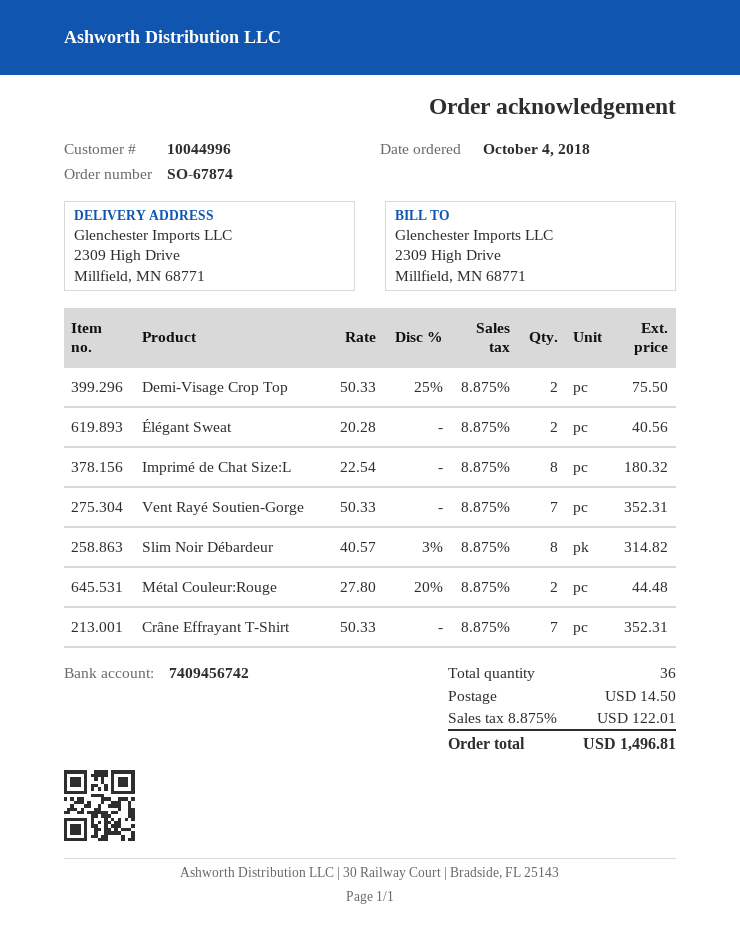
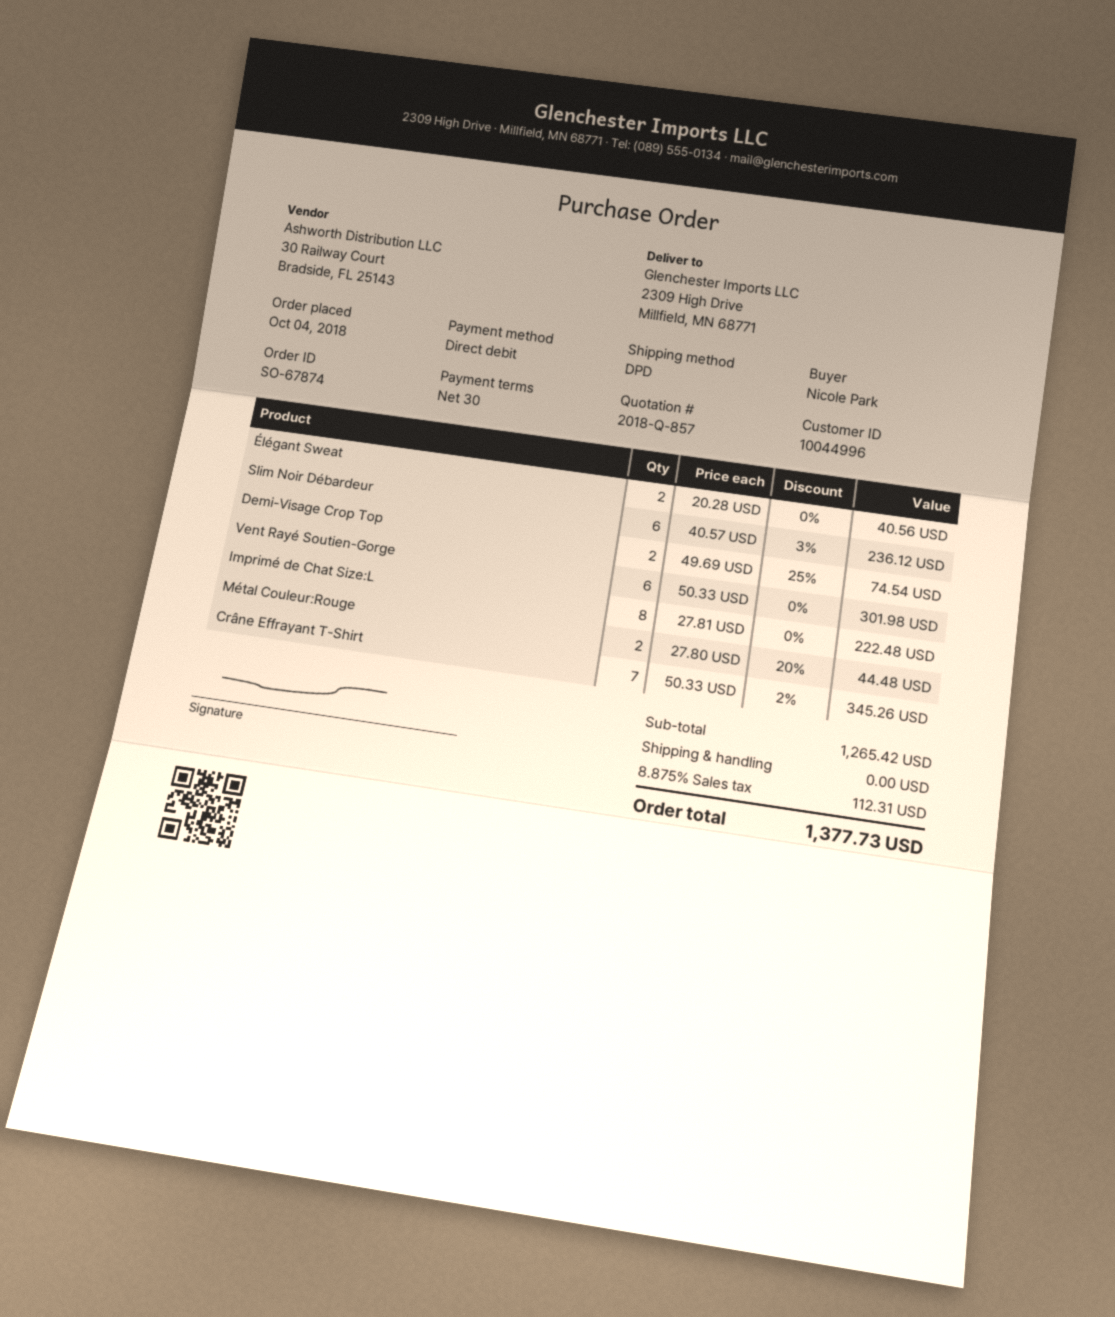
Demi-Visage Crop Top: 2 x 50.33 - 25% = 75.50 -> 2 x 49.69 - 25% = 74.54
Imprimé de Chat Size:L: 8 x 22.54 = 180.32 -> 8 x 27.81 = 222.48
Vent Rayé Soutien-Gorge: 7 x 50.33 = 352.31 -> 6 x 50.33 = 301.98
Slim Noir Débardeur: 8 x 40.57 - 3% = 314.82 -> 6 x 40.57 - 3% = 236.12
Crâne Effrayant T-Shirt: 7 x 50.33 = 352.31 -> 7 x 50.33 - 2% = 345.26
shipping: 14.50 -> 0.00
tax: 8.875% = 122.01 -> 8.875% = 112.31
total: 1496.81 -> 1377.73

